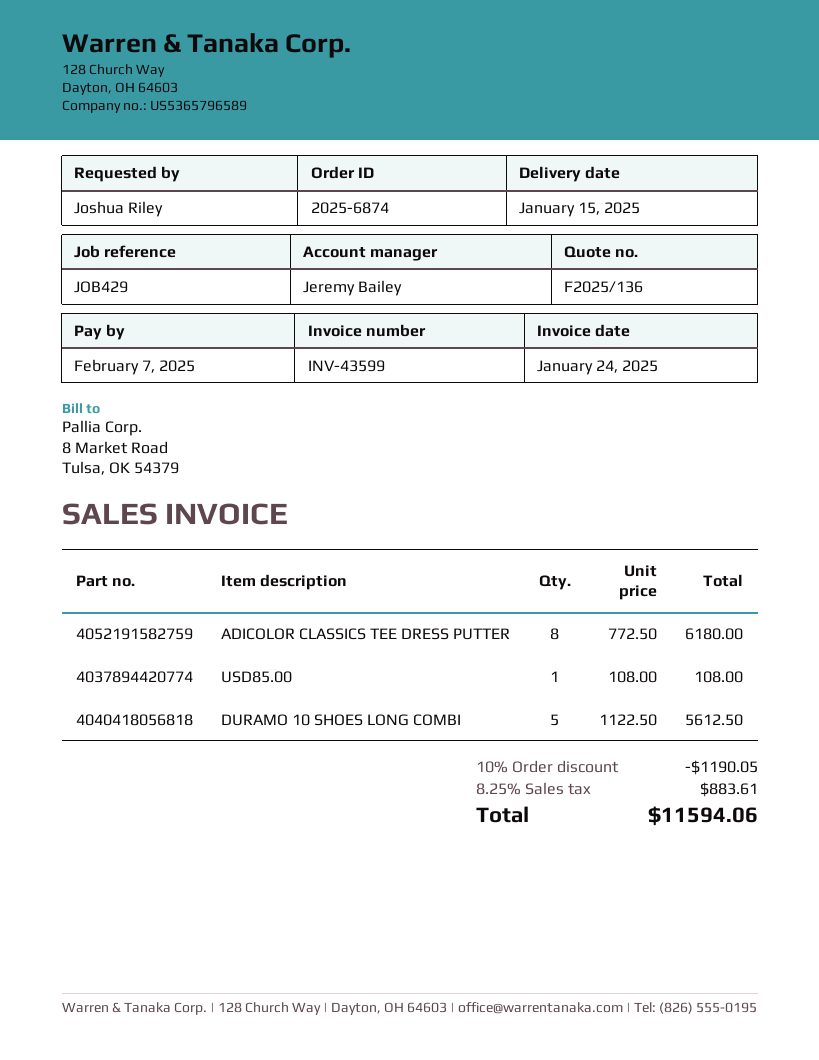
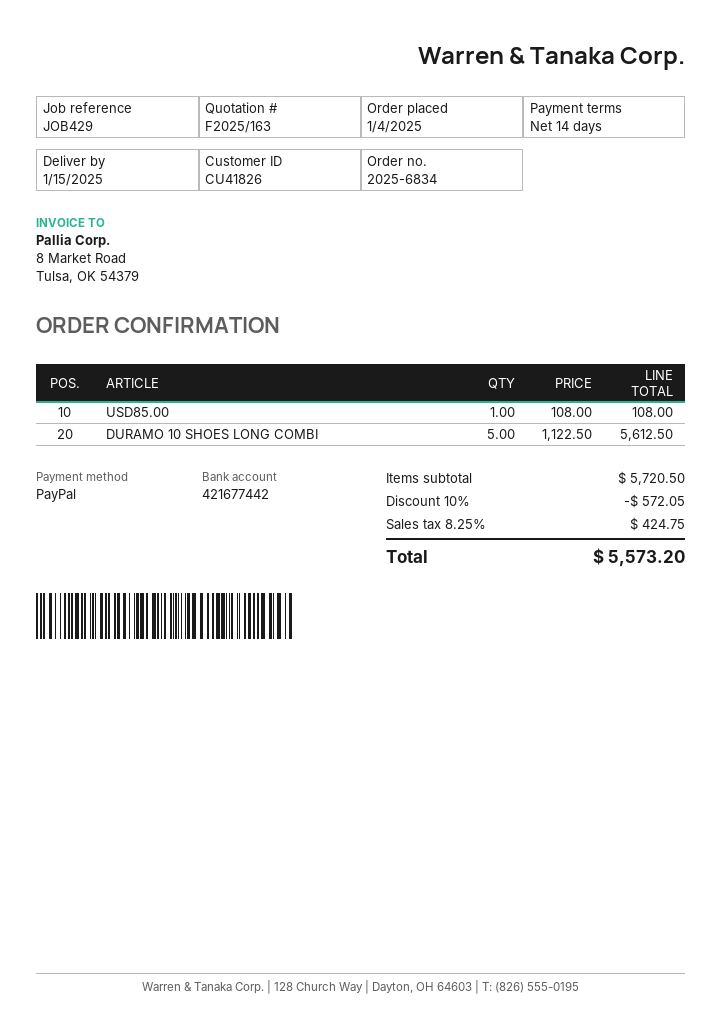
quote number: F2025/136 -> F2025/163
order number: 2025-6874 -> 2025-6834
ADICOLOR CLASSICS TEE DRESS PUTTER: 8 x 772.50 = 6180.00 -> none
discount: 10% = 1190.05 -> 10% = 572.05
tax: 8.25% = 883.61 -> 8.25% = 424.75
total: 11594.06 -> 5573.20

